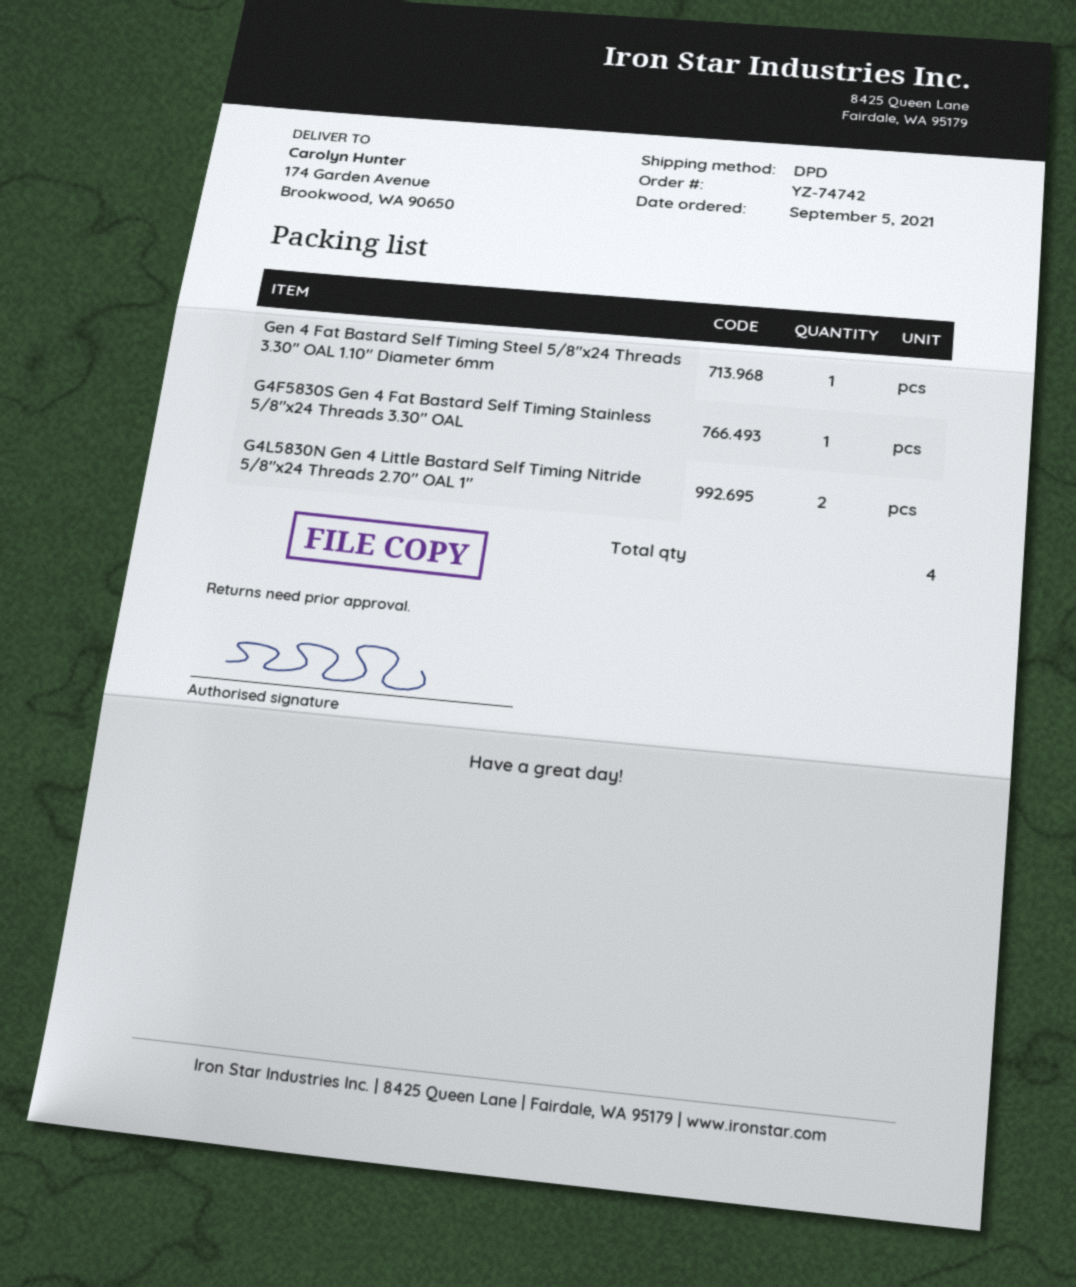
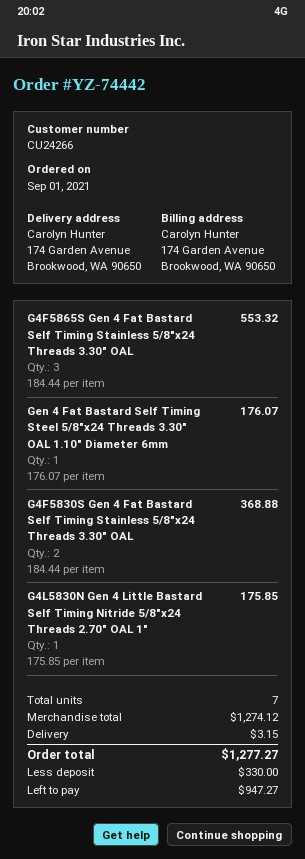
order number: YZ-74742 -> YZ-74442
order date: 2021-09-05 -> 2021-09-01
G4F5830S Gen 4 Fat Bastard Self Timing Stainless 5/8"x24 Threads 3.30" OAL: 1 -> 2
G4L5830N Gen 4 Little Bastard Self Timing Nitride 5/8"x24 Threads 2.70" OAL 1": 2 -> 1
G4F5865S Gen 4 Fat Bastard Self Timing Stainless 5/8"x24 Threads 3.30" OAL: none -> 3
total quantity: 4 -> 7

